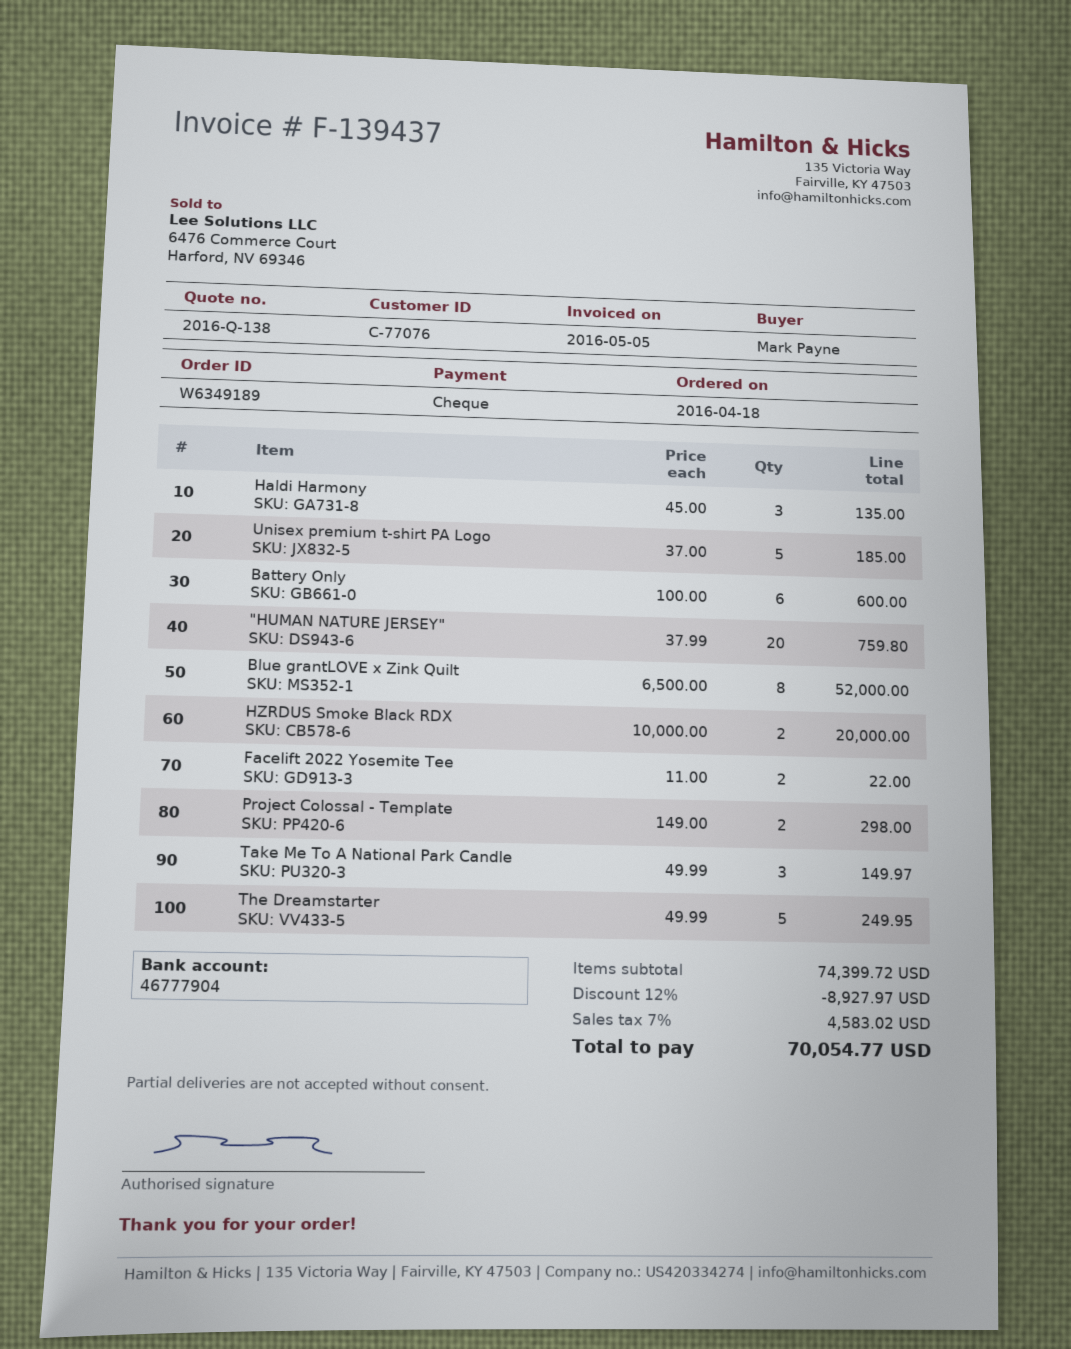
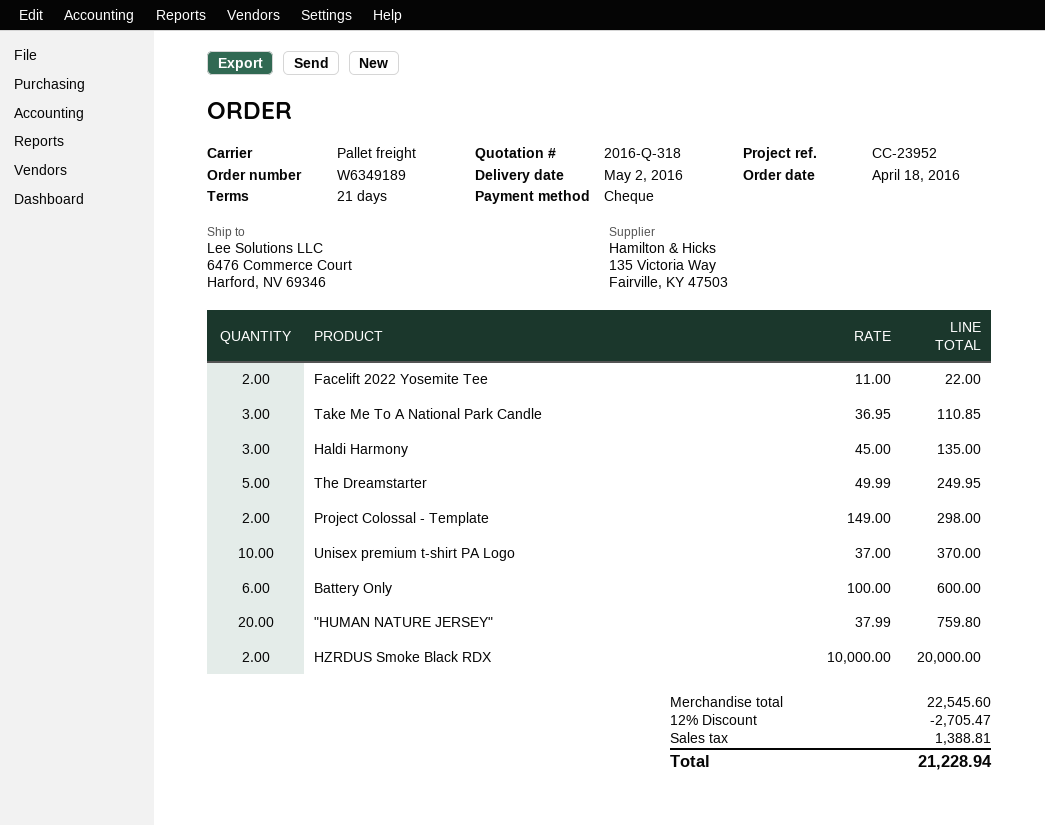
quote number: 2016-Q-138 -> 2016-Q-318
Unisex premium t-shirt PA Logo: 5 x 37.00 = 185.00 -> 10 x 37.00 = 370.00
Blue grantLOVE x Zink Quilt: 8 x 6500.00 = 52000.00 -> none
Take Me To A National Park Candle: 3 x 49.99 = 149.97 -> 3 x 36.95 = 110.85
subtotal: 74399.72 -> 22545.60
discount: 12% = 8927.97 -> 12% = 2705.47
tax: 4583.02 -> 1388.81
total: 70054.77 -> 21228.94

